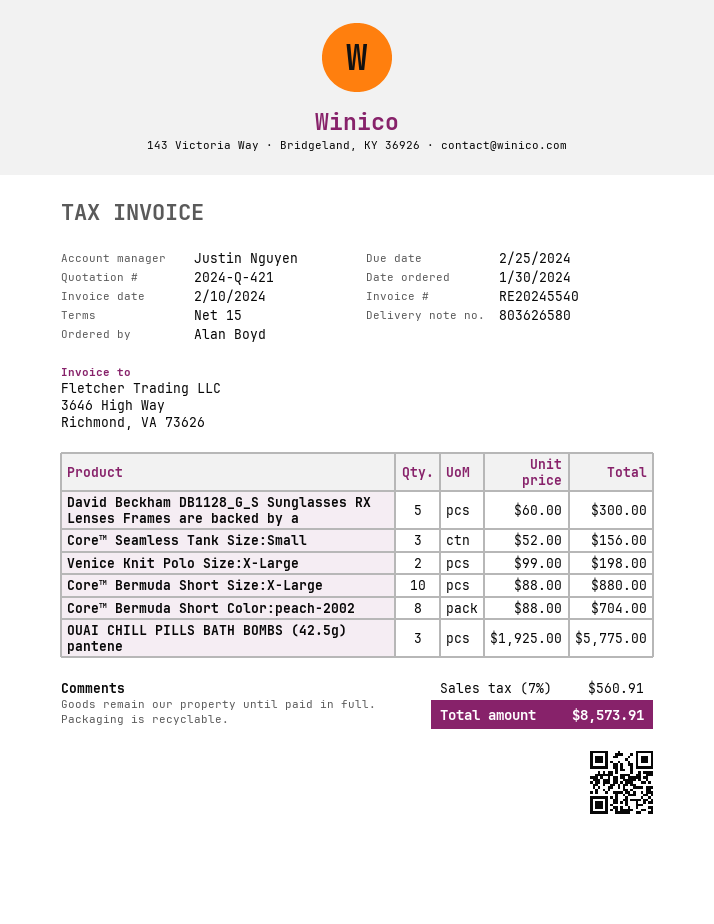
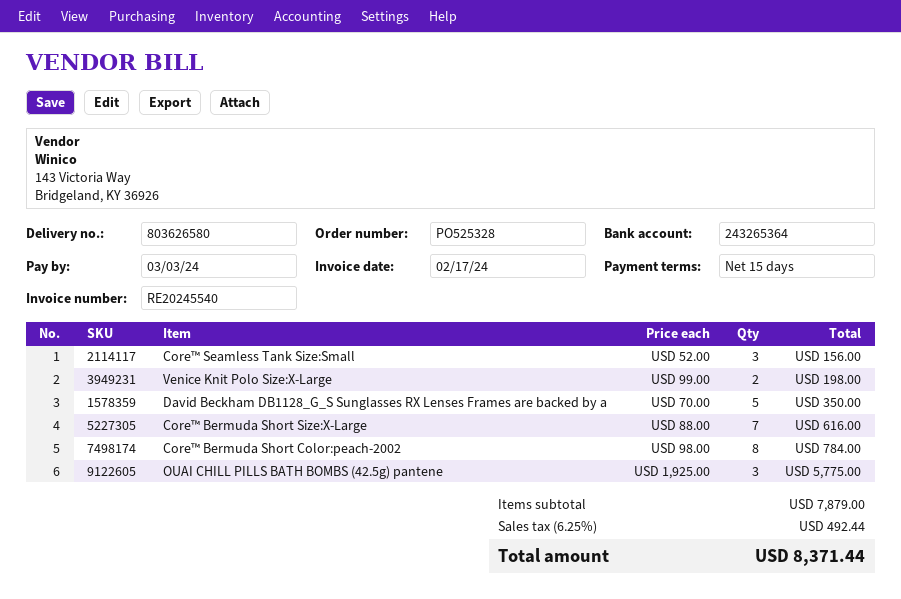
invoice date: 2024-02-10 -> 2024-02-17
due date: 2024-02-25 -> 2024-03-03
David Beckham DB1128_G_S Sunglasses RX Lenses Frames are backed by a: 5 x 60.00 = 300.00 -> 5 x 70.00 = 350.00
Core™ Bermuda Short Size:X-Large: 10 x 88.00 = 880.00 -> 7 x 88.00 = 616.00
Core™ Bermuda Short Color:peach-2002: 8 x 88.00 = 704.00 -> 8 x 98.00 = 784.00
tax: 7% = 560.91 -> 6.25% = 492.44
total: 8573.91 -> 8371.44

